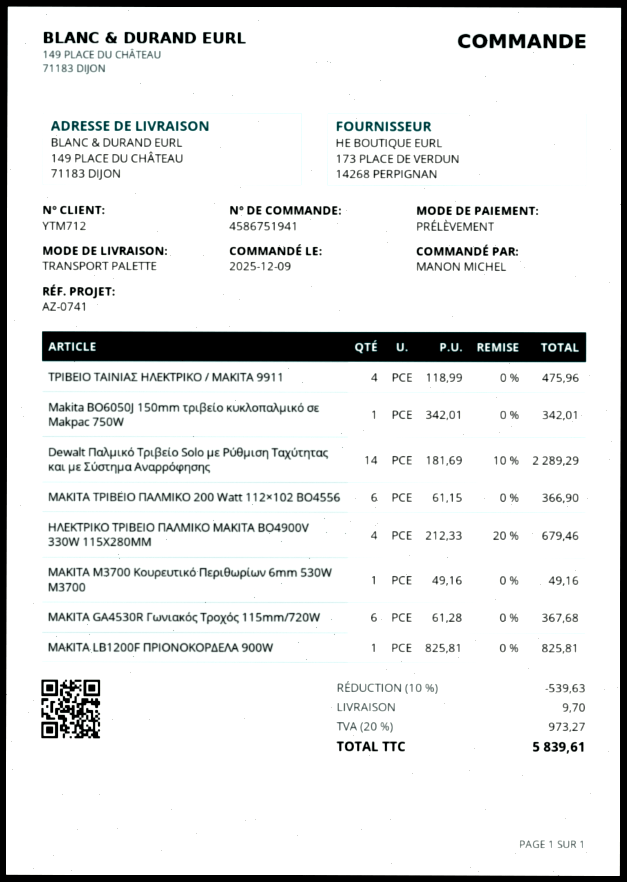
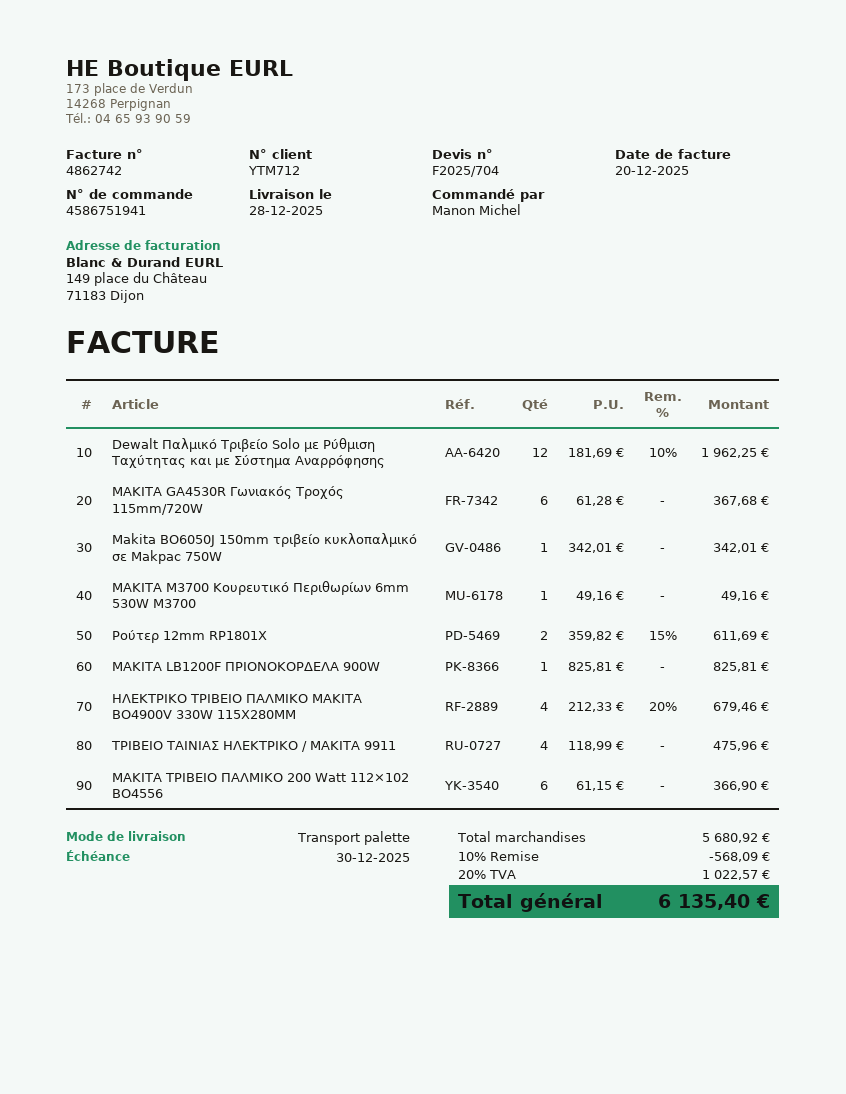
Dewalt Παλμικό Τριβείο Solo με Ρύθμιση Ταχύτητας και με Σύστημα Αναρρόφησης: 14 x 181.69 - 10% = 2289.29 -> 12 x 181.69 - 10% = 1962.25
Ρούτερ 12mm RP1801X: none -> 2 x 359.82 - 15% = 611.69
discount: 10% = 539.63 -> 10% = 568.09
shipping: 9.70 -> none
tax: 20% = 973.27 -> 20% = 1022.57
total: 5839.61 -> 6135.40

